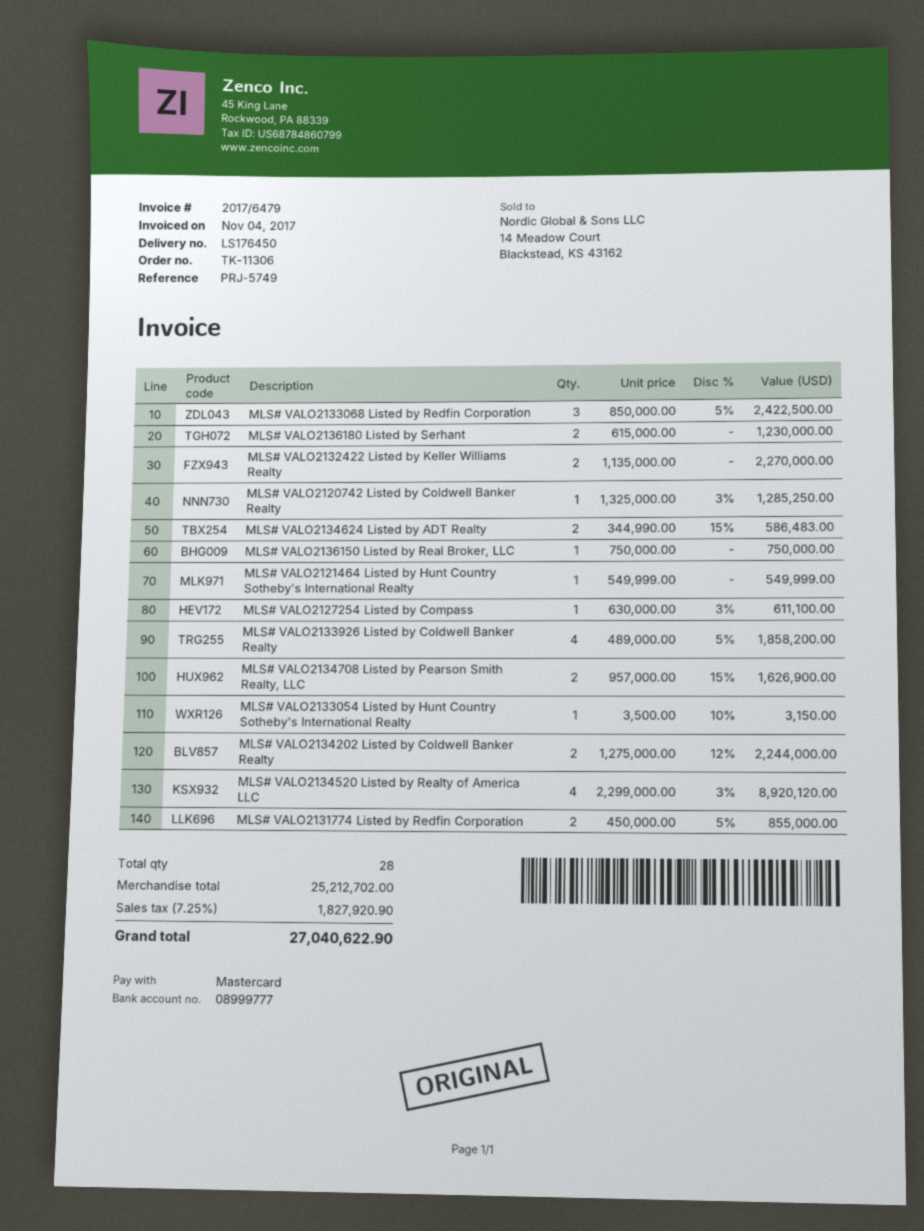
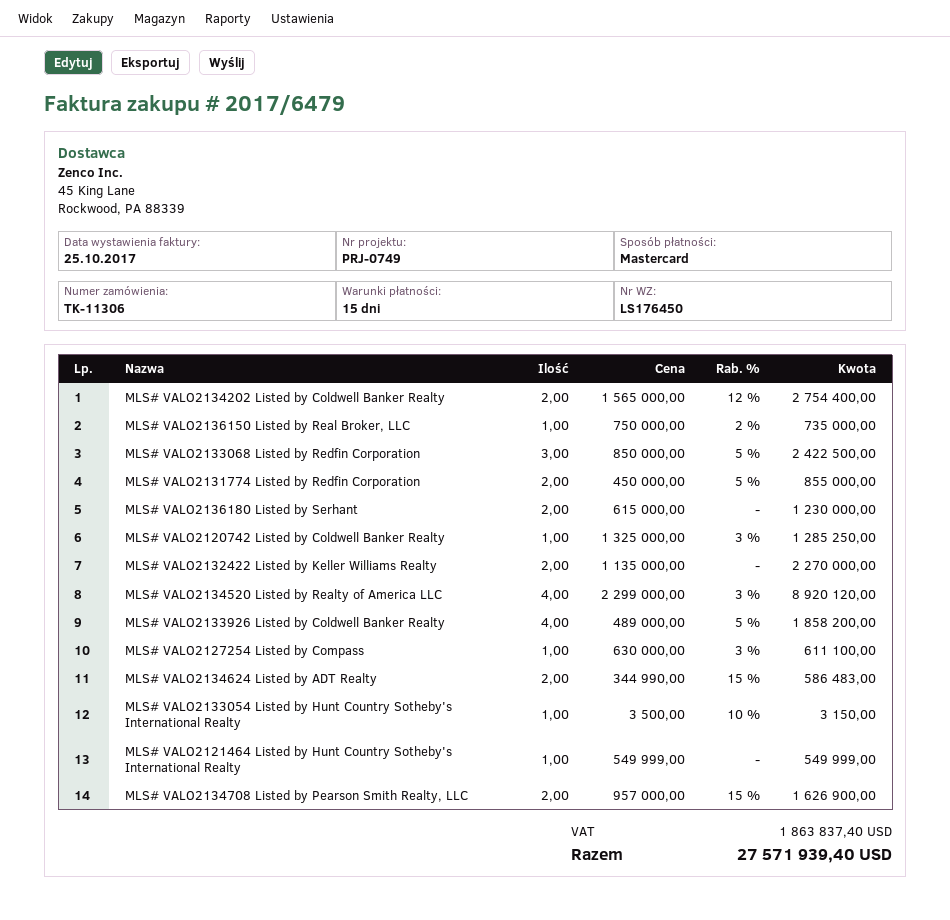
invoice date: 2017-11-04 -> 2017-10-25
reference: PRJ-5749 -> PRJ-0749
MLS# VALO2136150 Listed by Real Broker, LLC: 1 x 750000.00 = 750000.00 -> 1 x 750000.00 - 2% = 735000.00
MLS# VALO2134202 Listed by Coldwell Banker Realty: 2 x 1275000.00 - 12% = 2244000.00 -> 2 x 1565000.00 - 12% = 2754400.00
tax: 1827920.90 -> 1863837.40
total: 27040622.90 -> 27571939.40

